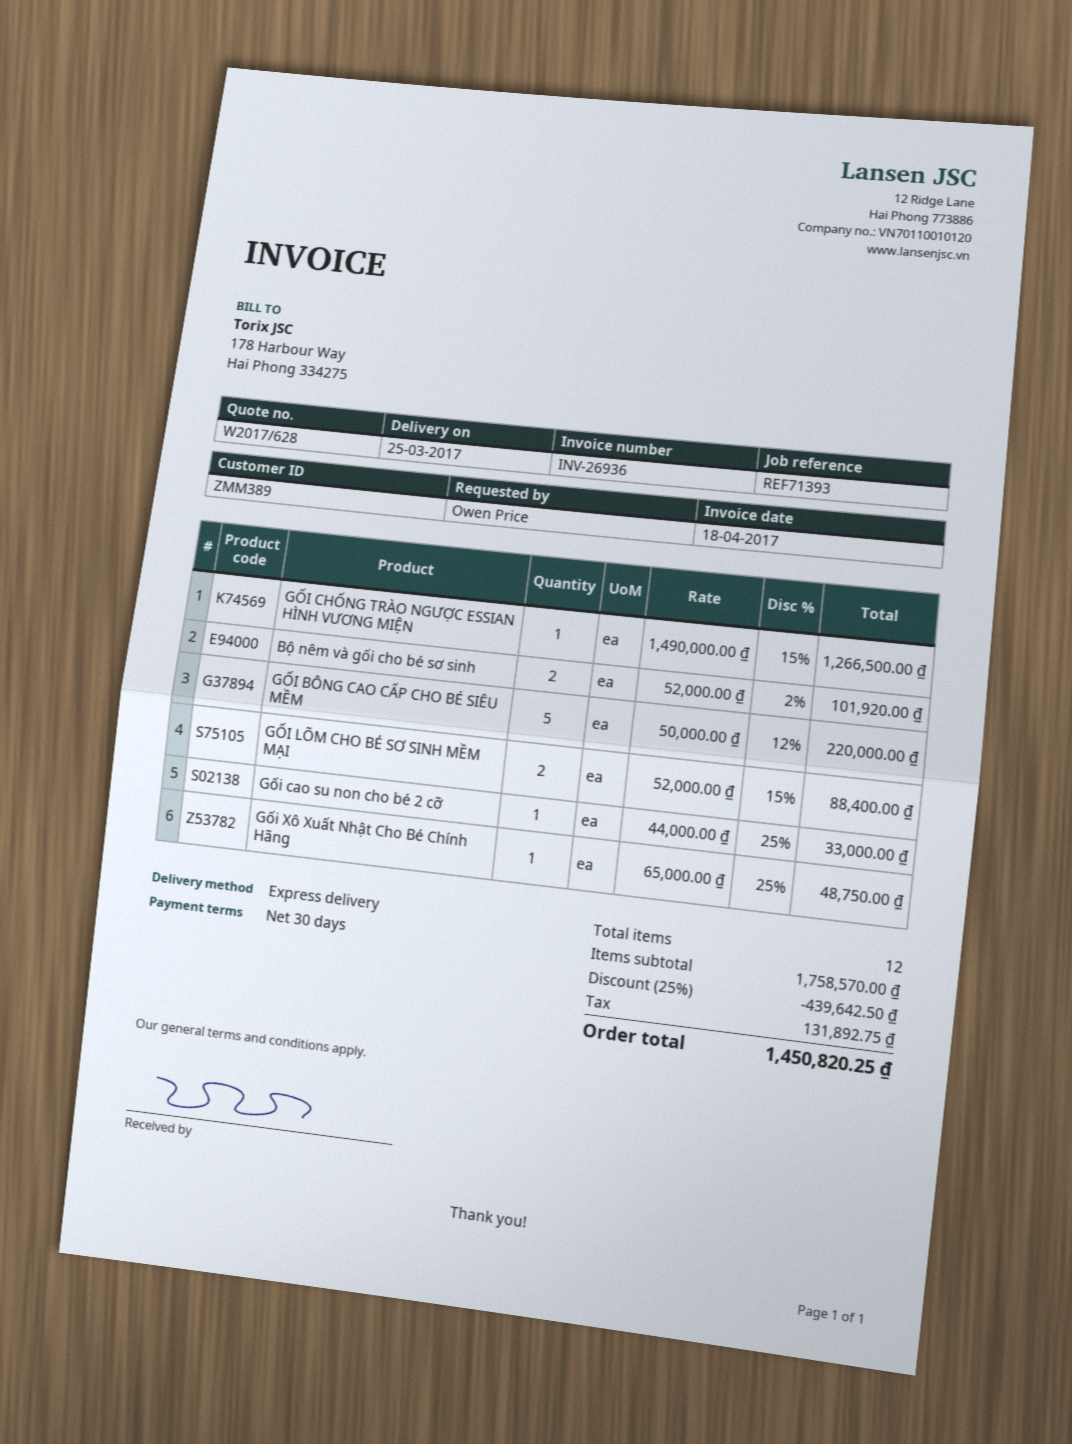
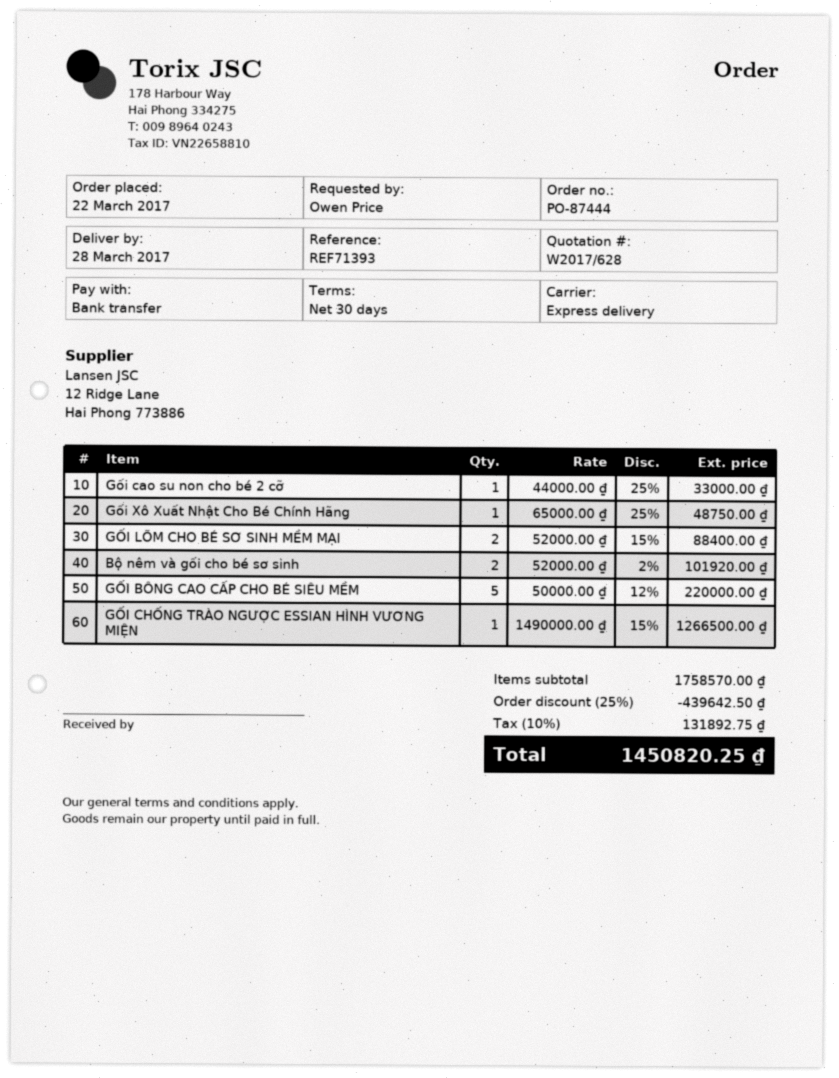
delivery date: 2017-03-25 -> 2017-03-28

